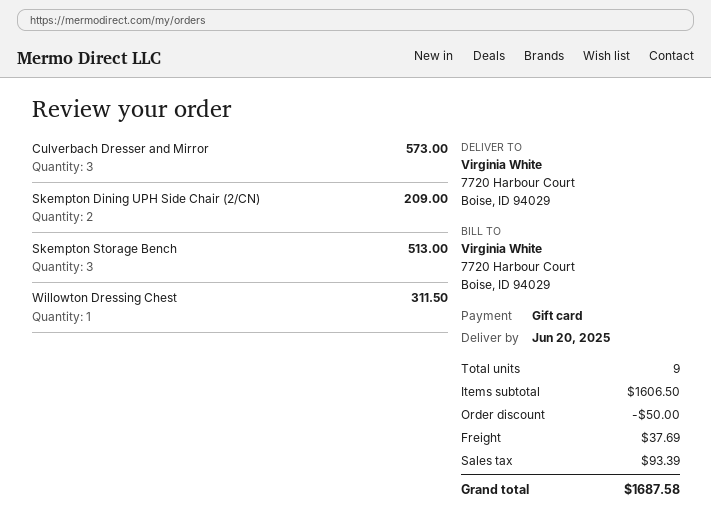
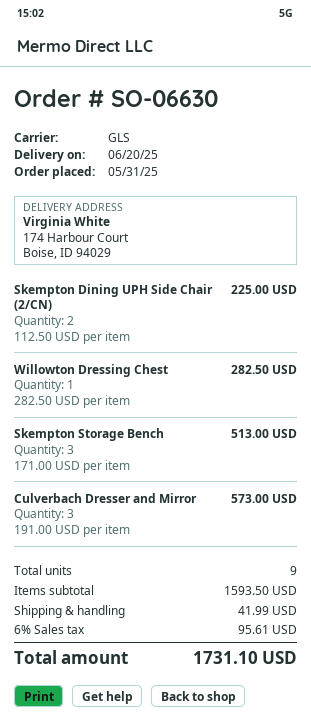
ship to: 7720 Harbour Court, Boise, ID 94029 -> 174 Harbour Court, Boise, ID 94029
Skempton Dining UPH Side Chair (2/CN): 2 for 209.00 -> 2 for 225.00
Willowton Dressing Chest: 1 for 311.50 -> 1 for 282.50
subtotal: 1606.50 -> 1593.50
discount: 50.00 -> none
shipping: 37.69 -> 41.99
tax: 93.39 -> 95.61
total: 1687.58 -> 1731.10

